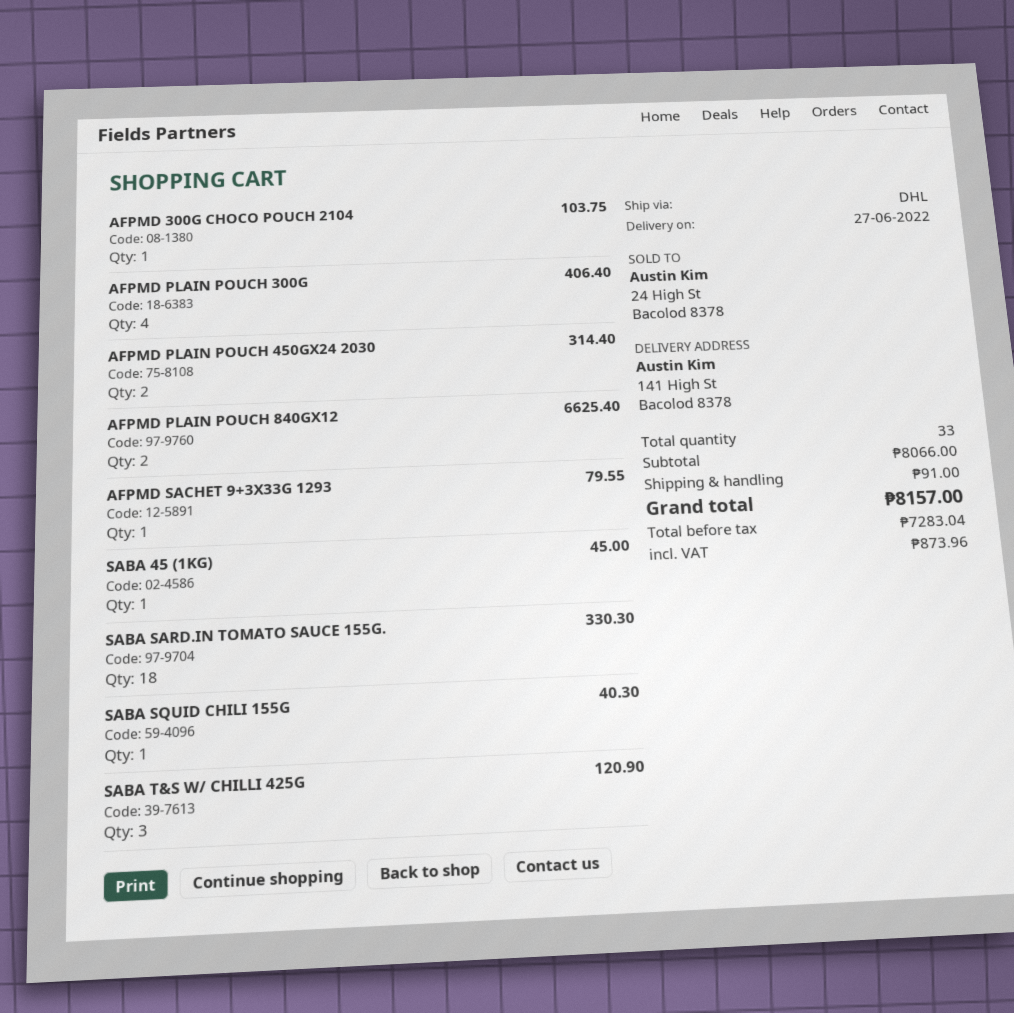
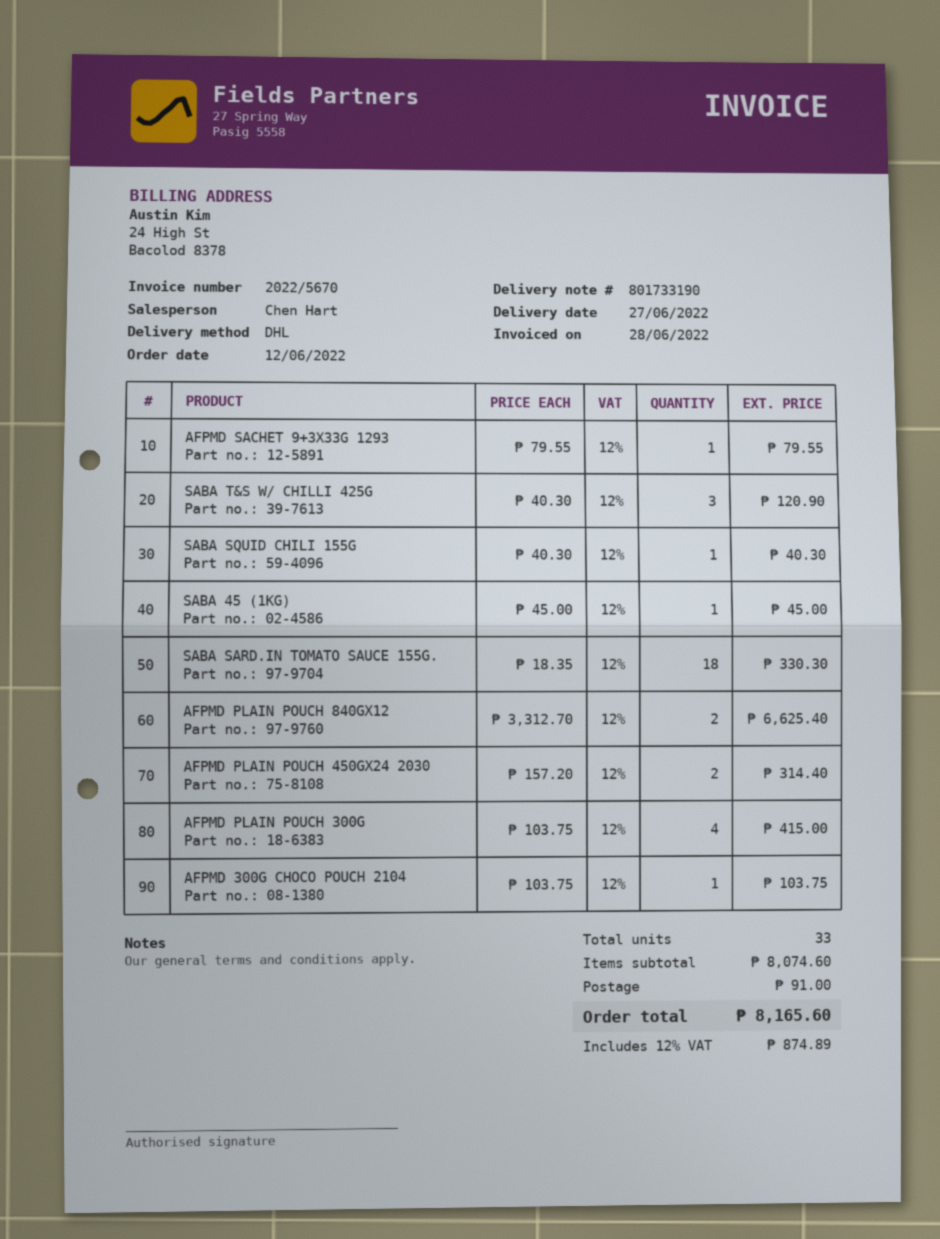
AFPMD PLAIN POUCH 300G: 4 for 406.40 -> 4 for 415.00
subtotal: 8066.00 -> 8074.60
tax: 873.96 -> 874.89
total: 8157.00 -> 8165.60

